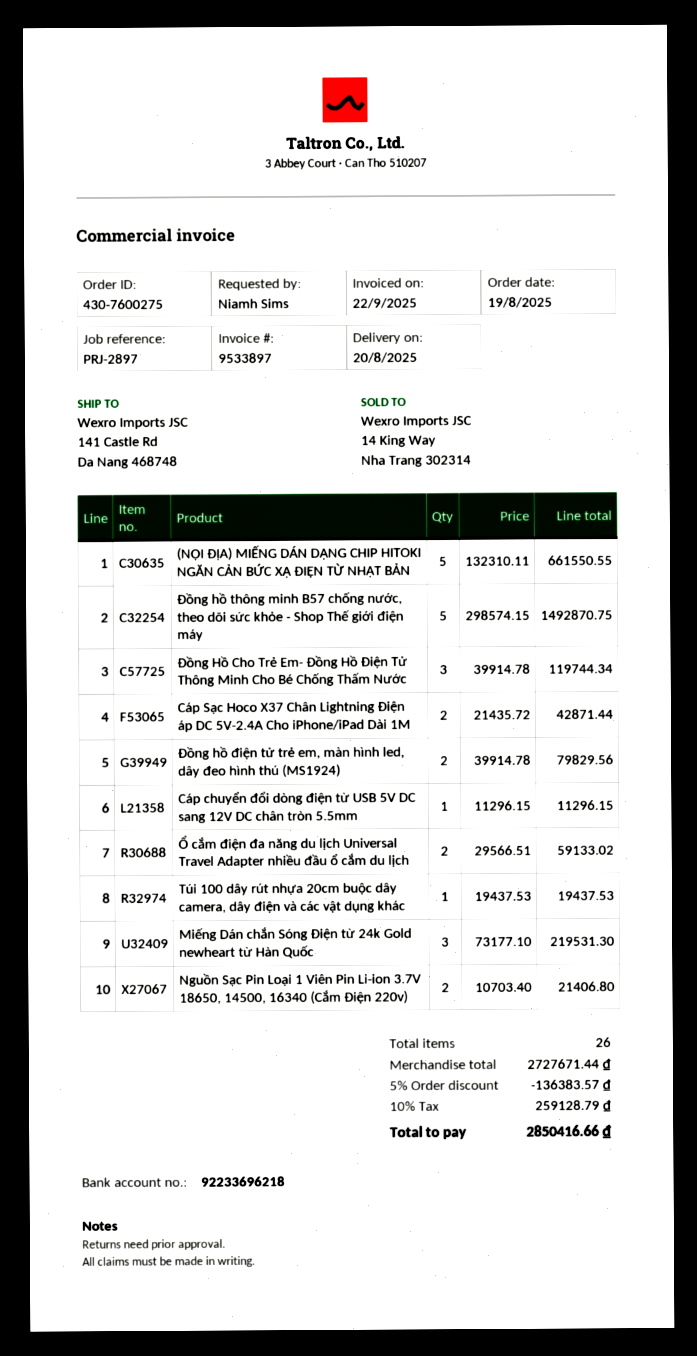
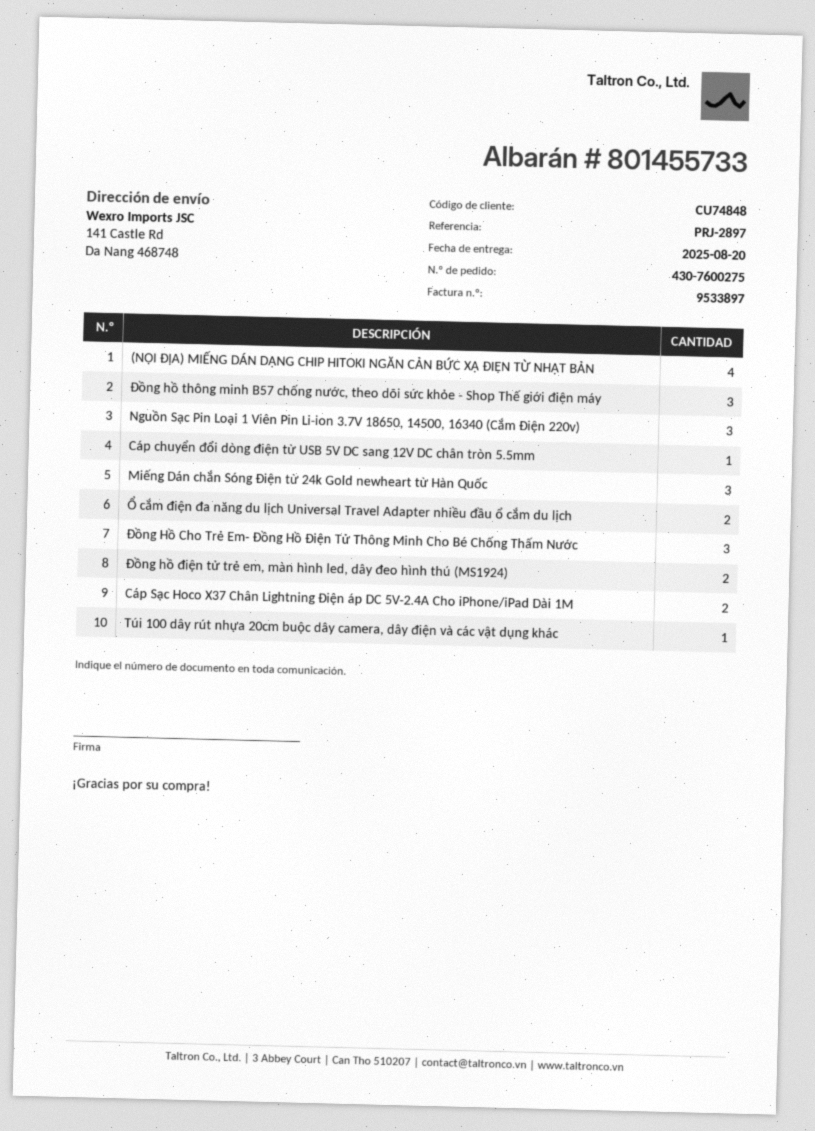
(NỘI ĐỊA) MIẾNG DÁN DẠNG CHIP HITOKI NGĂN CẢN BỨC XẠ ĐIỆN TỪ NHẬT BẢN: 5 -> 4
Đồng hồ thông minh B57 chống nước, theo dõi sức khỏe - Shop Thế giới điện máy: 5 -> 3
Nguồn Sạc Pin Loại 1 Viên Pin Li-ion 3.7V 18650, 14500, 16340 (Cắm Điện 220v): 2 -> 3

